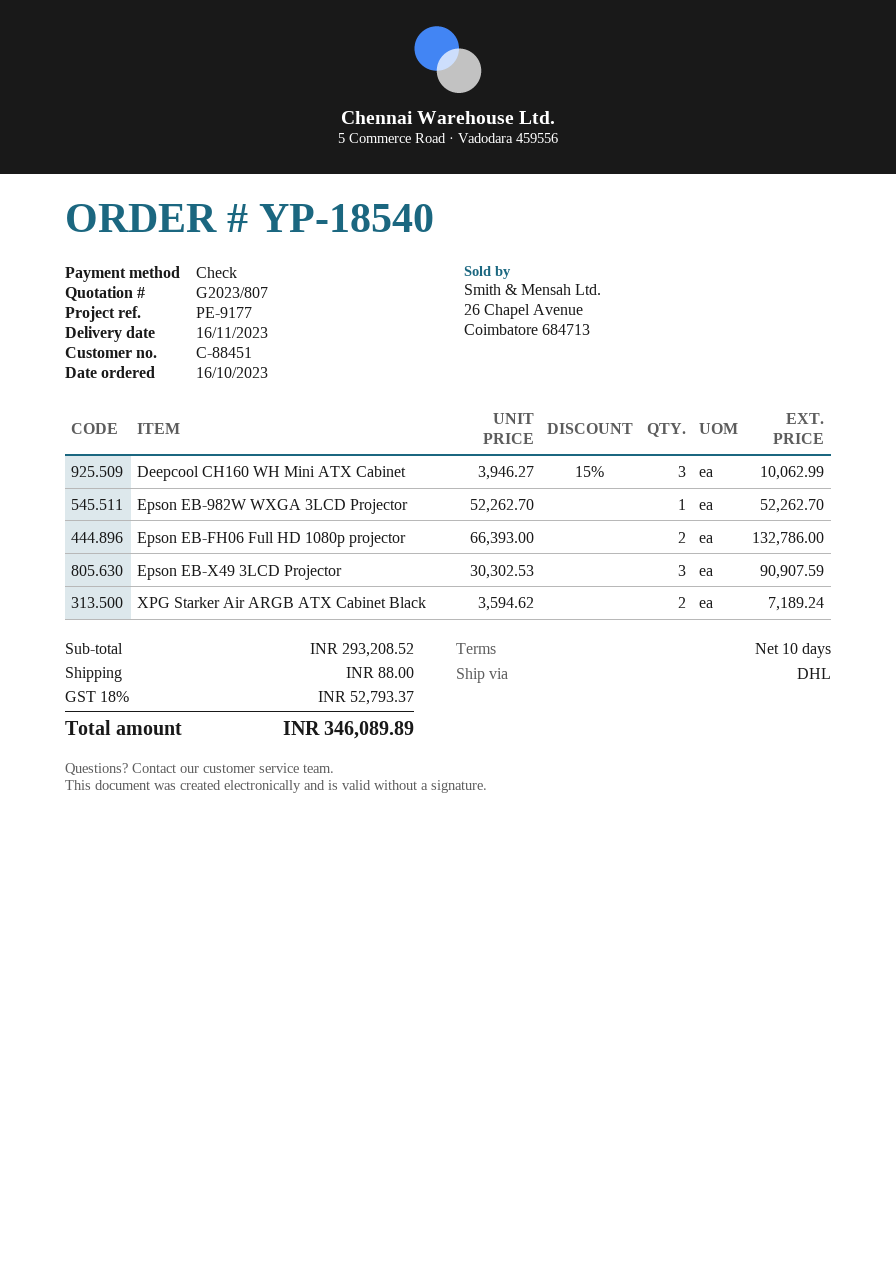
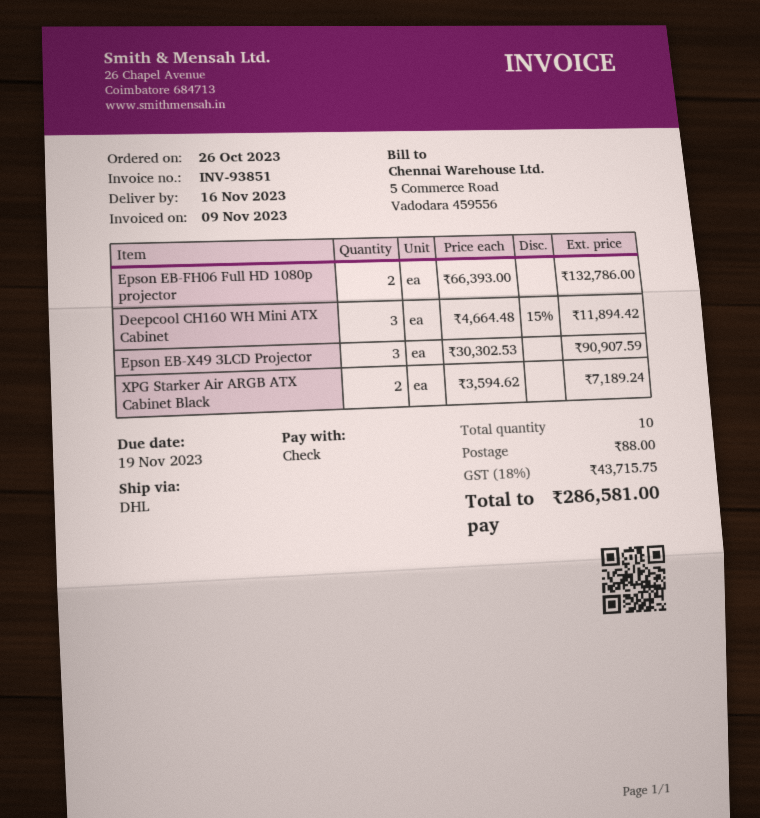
order date: 2023-10-16 -> 2023-10-26
Deepcool CH160 WH Mini ATX Cabinet: 3 x 3946.27 - 15% = 10062.99 -> 3 x 4664.48 - 15% = 11894.42
Epson EB-982W WXGA 3LCD Projector: 1 x 52262.70 = 52262.70 -> none
tax: 18% = 52793.37 -> 18% = 43715.75
total: 346089.89 -> 286581.00

